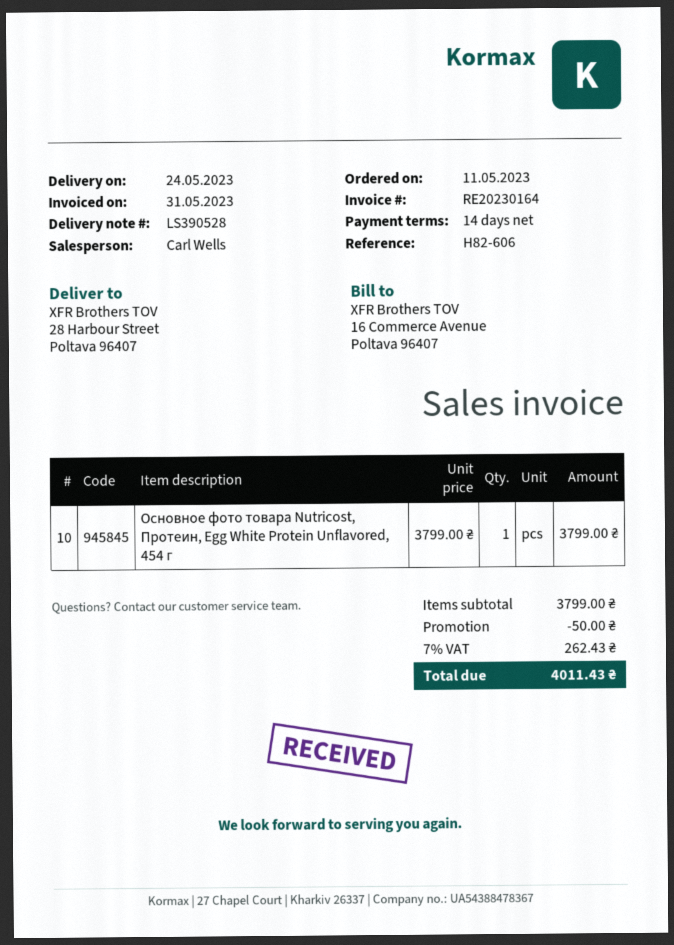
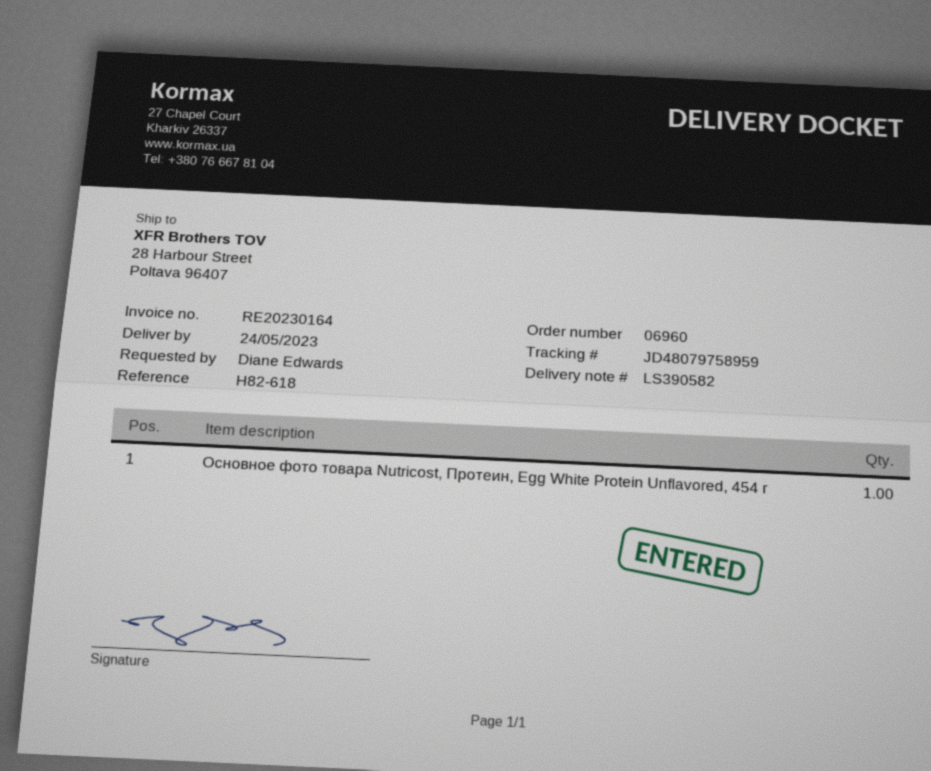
delivery note number: LS390528 -> LS390582
reference: H82-606 -> H82-618

